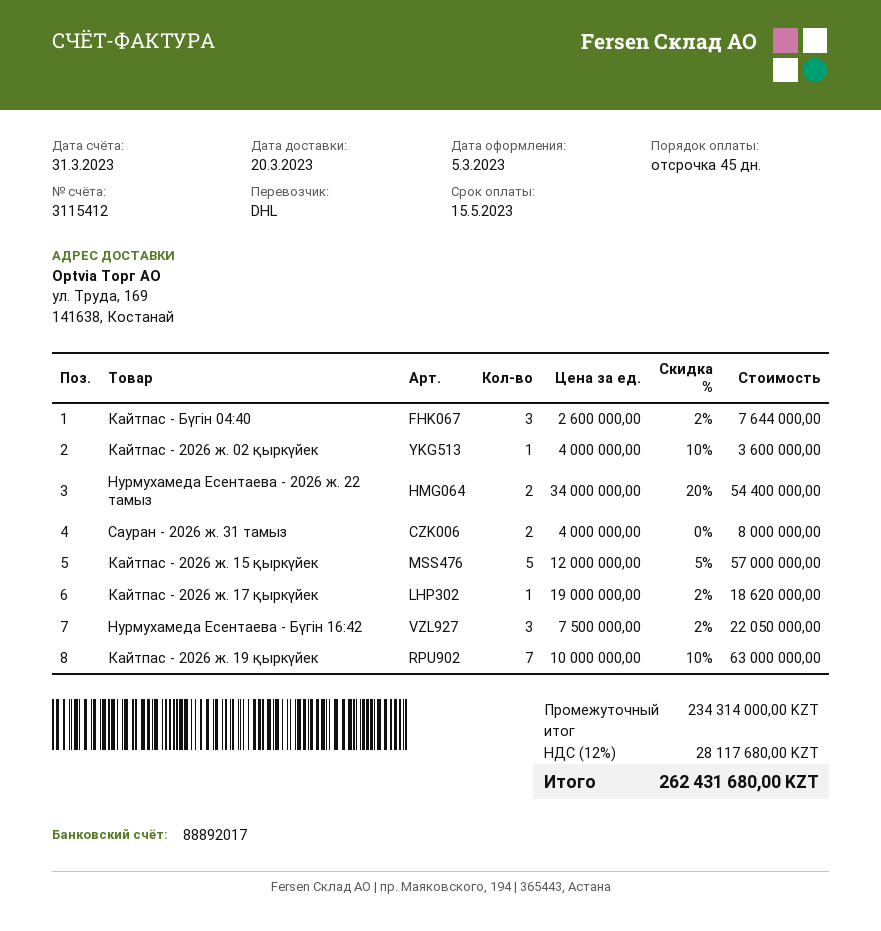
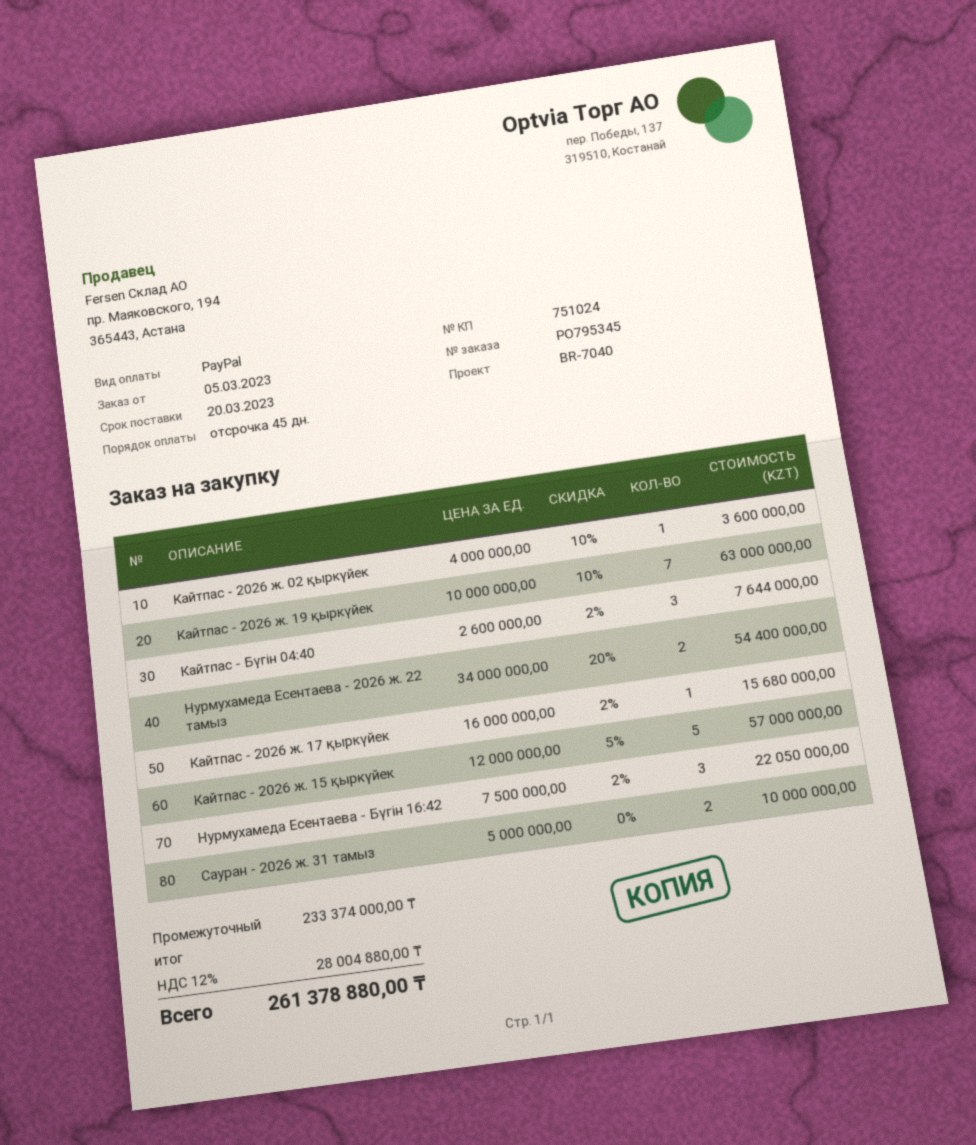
Сауран - 2026 ж. 31 тамыз: 2 x 4000000.00 = 8000000.00 -> 2 x 5000000.00 = 10000000.00
Кайтпас - 2026 ж. 17 қыркүйек: 1 x 19000000.00 - 2% = 18620000.00 -> 1 x 16000000.00 - 2% = 15680000.00
subtotal: 234314000.00 -> 233374000.00
tax: 12% = 28117680.00 -> 12% = 28004880.00
total: 262431680.00 -> 261378880.00

